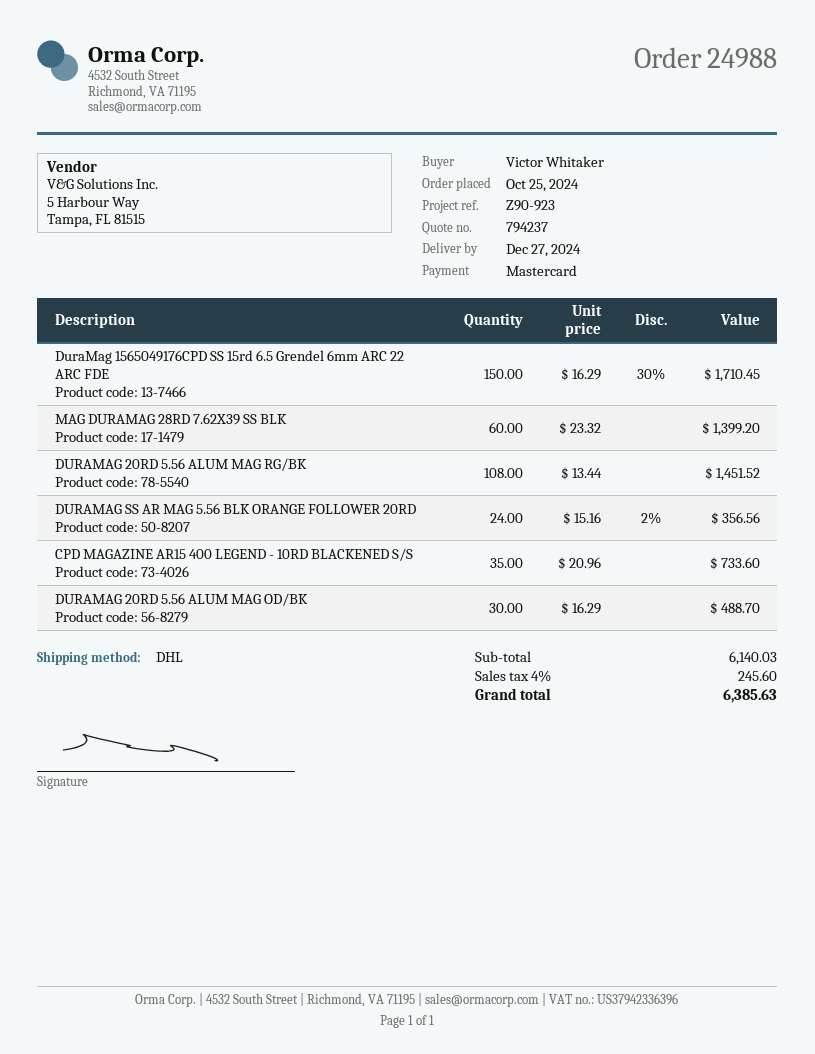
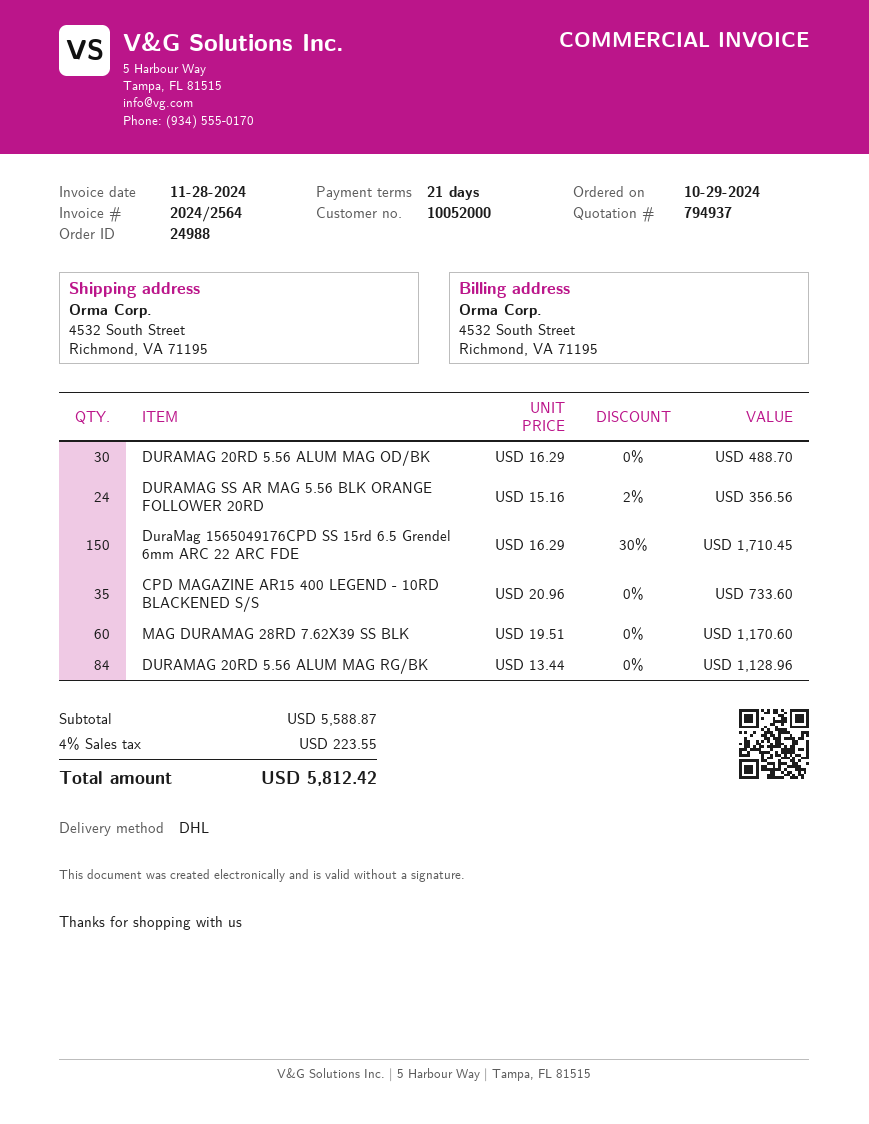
quote number: 794237 -> 794937
order date: 2024-10-25 -> 2024-10-29
MAG DURAMAG 28RD 7.62X39 SS BLK: 60 x 23.32 = 1399.20 -> 60 x 19.51 = 1170.60
DURAMAG 20RD 5.56 ALUM MAG RG/BK: 108 x 13.44 = 1451.52 -> 84 x 13.44 = 1128.96
subtotal: 6140.03 -> 5588.87
tax: 4% = 245.60 -> 4% = 223.55
total: 6385.63 -> 5812.42

